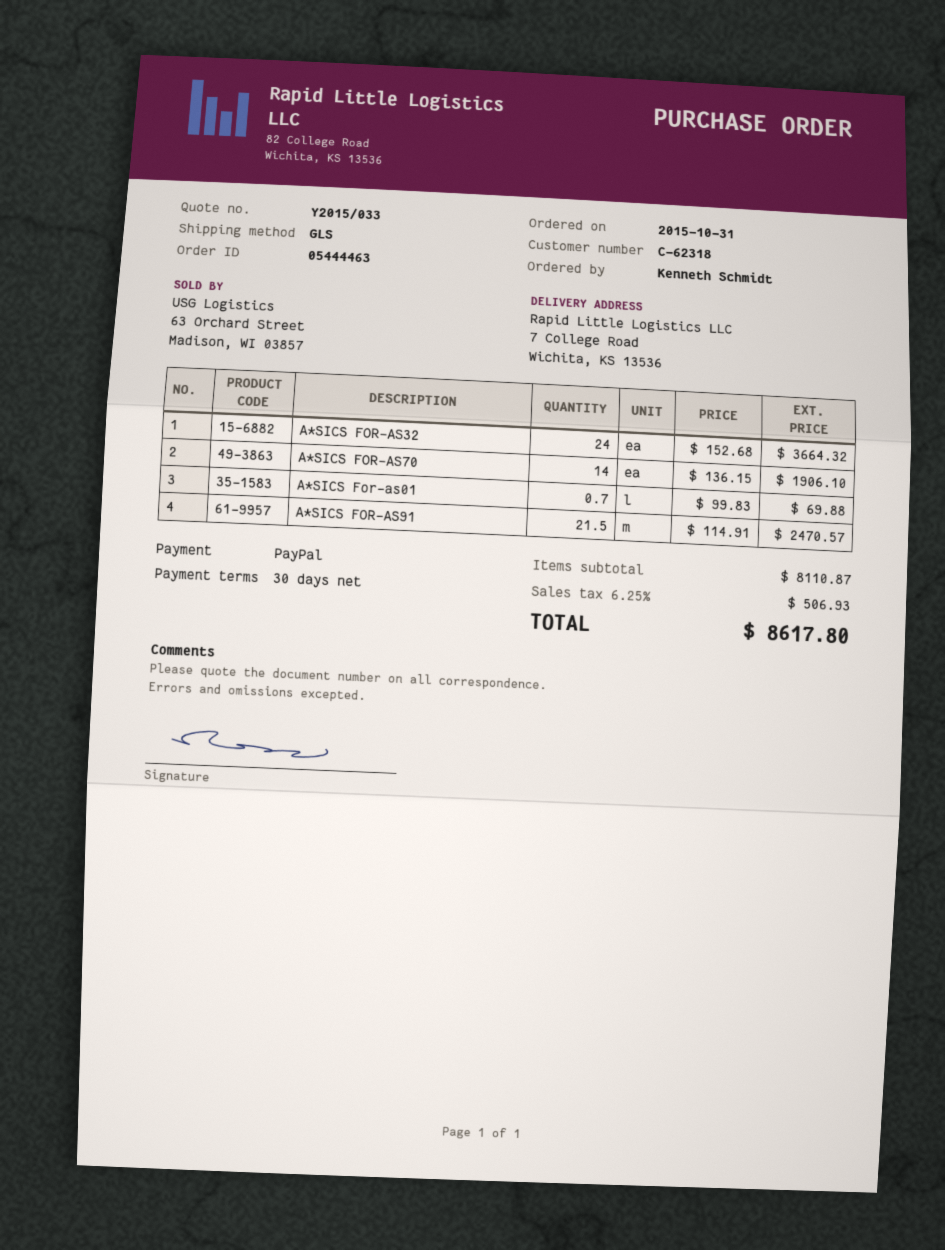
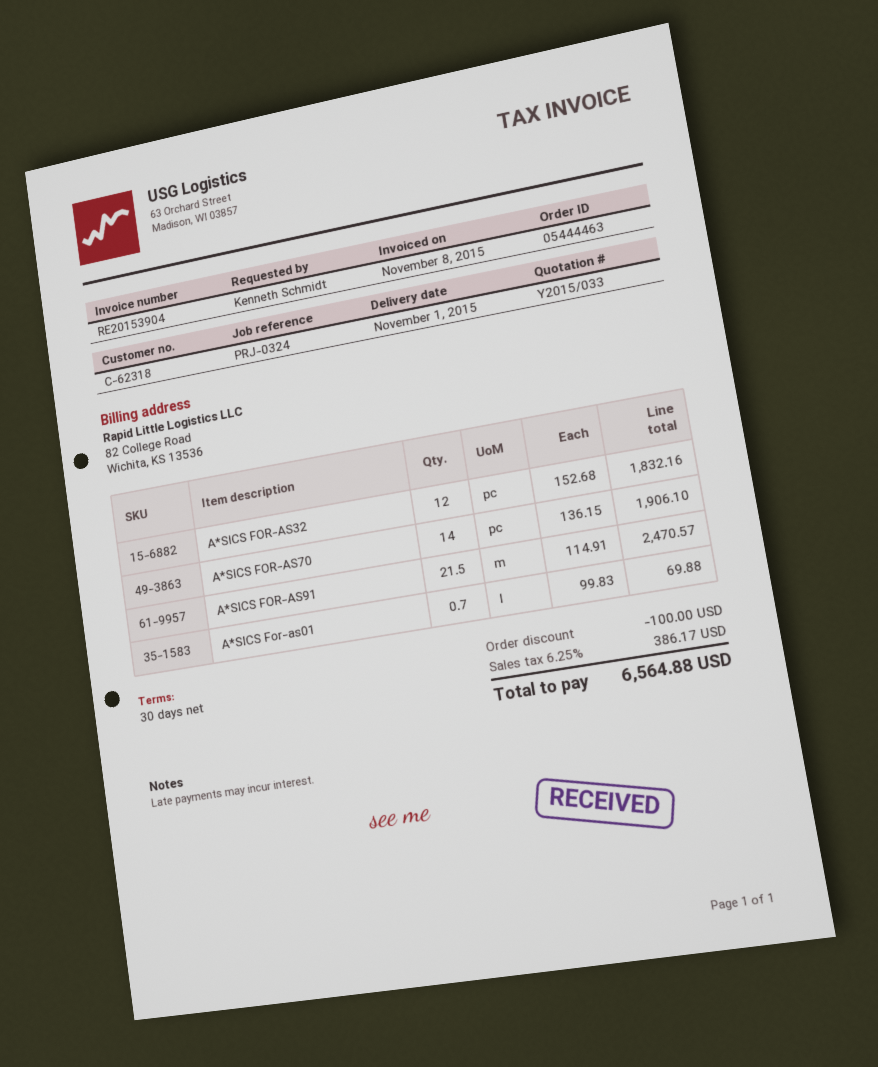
A*SICS FOR-AS32: 24 x 152.68 = 3664.32 -> 12 x 152.68 = 1832.16
discount: none -> 100.00
tax: 6.25% = 506.93 -> 6.25% = 386.17
total: 8617.80 -> 6564.88

